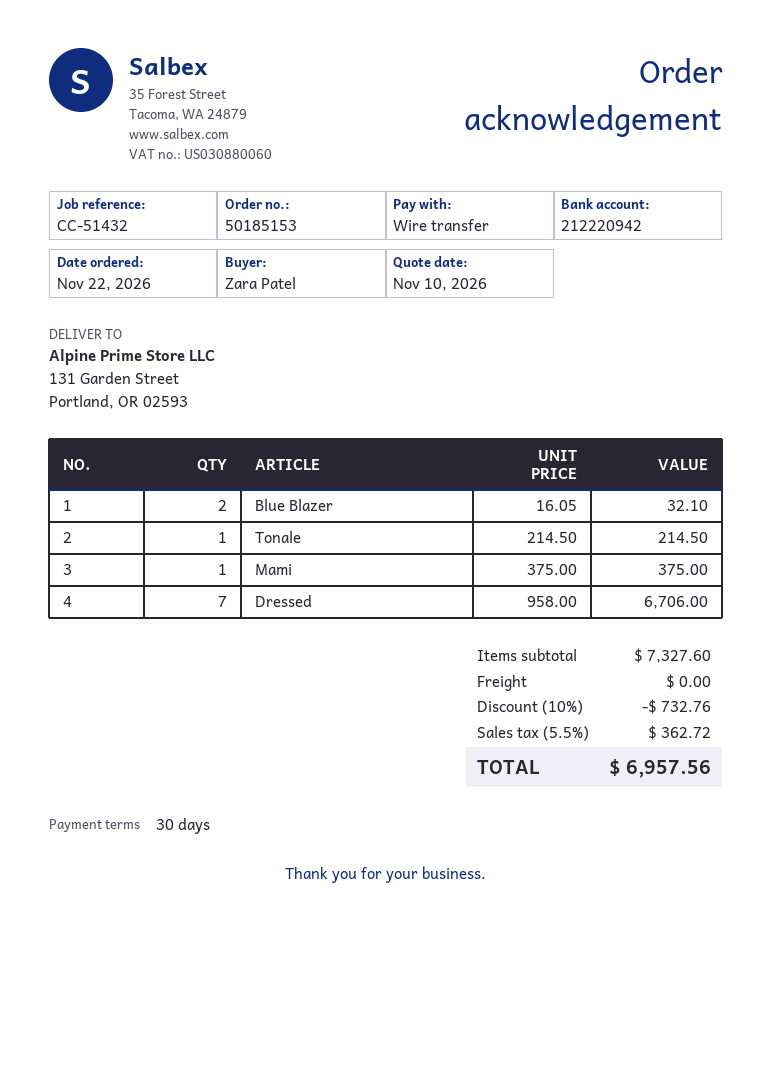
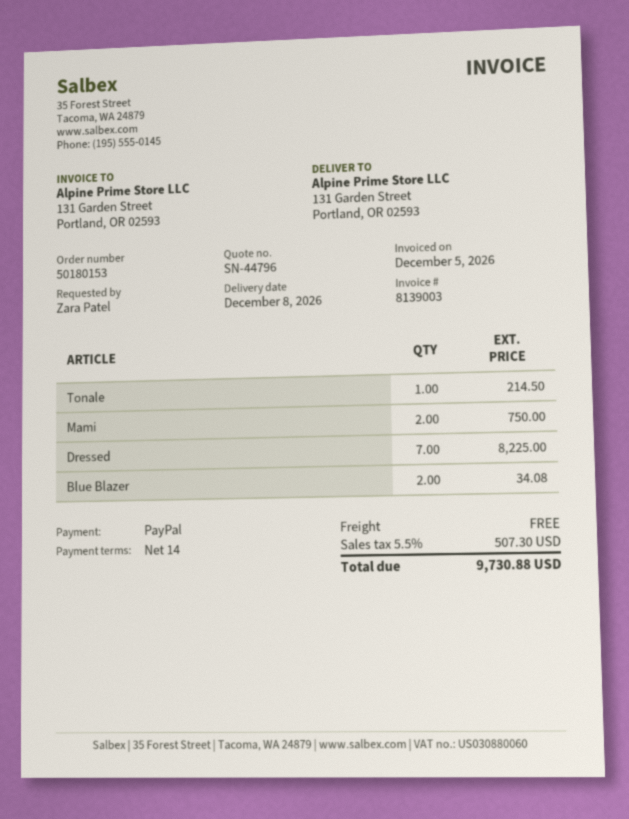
order number: 50185153 -> 50180153
payment terms: 30 days -> 14 days
payment method: bank transfer -> PayPal
Blue Blazer: 2 for 32.10 -> 2 for 34.08
Mami: 1 for 375.00 -> 2 for 750.00
Dressed: 7 for 6706.00 -> 7 for 8225.00
discount: 10% = 732.76 -> none
tax: 5.5% = 362.72 -> 5.5% = 507.30
total: 6957.56 -> 9730.88

